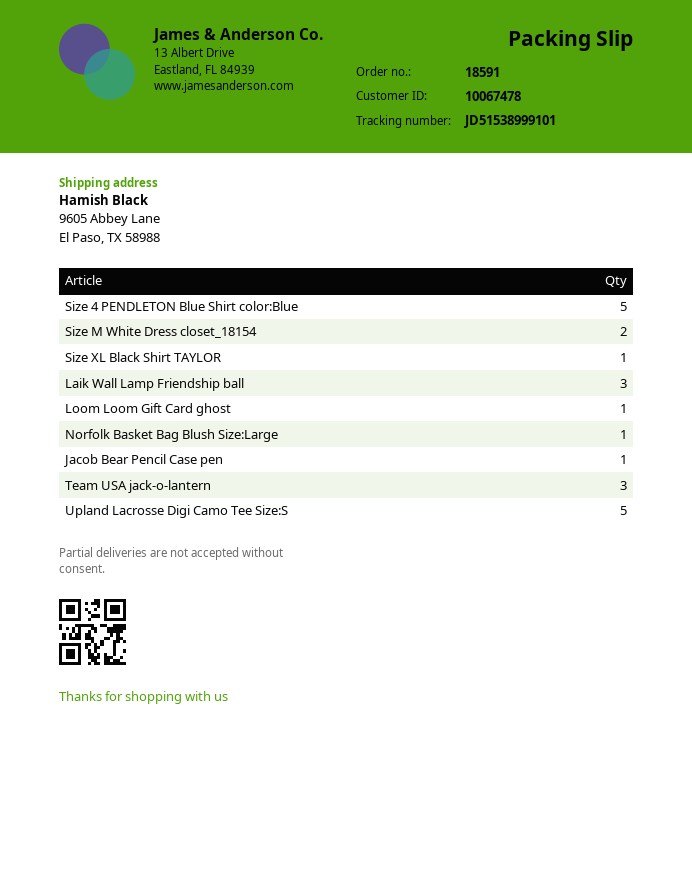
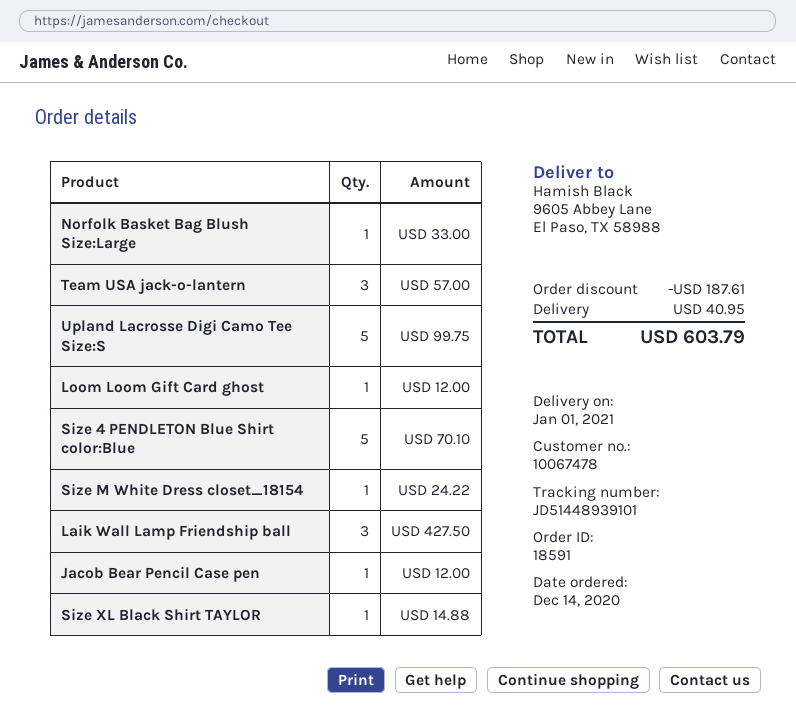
tracking number: JD51538999101 -> JD51448939101
Size M White Dress closet_18154: 2 -> 1

